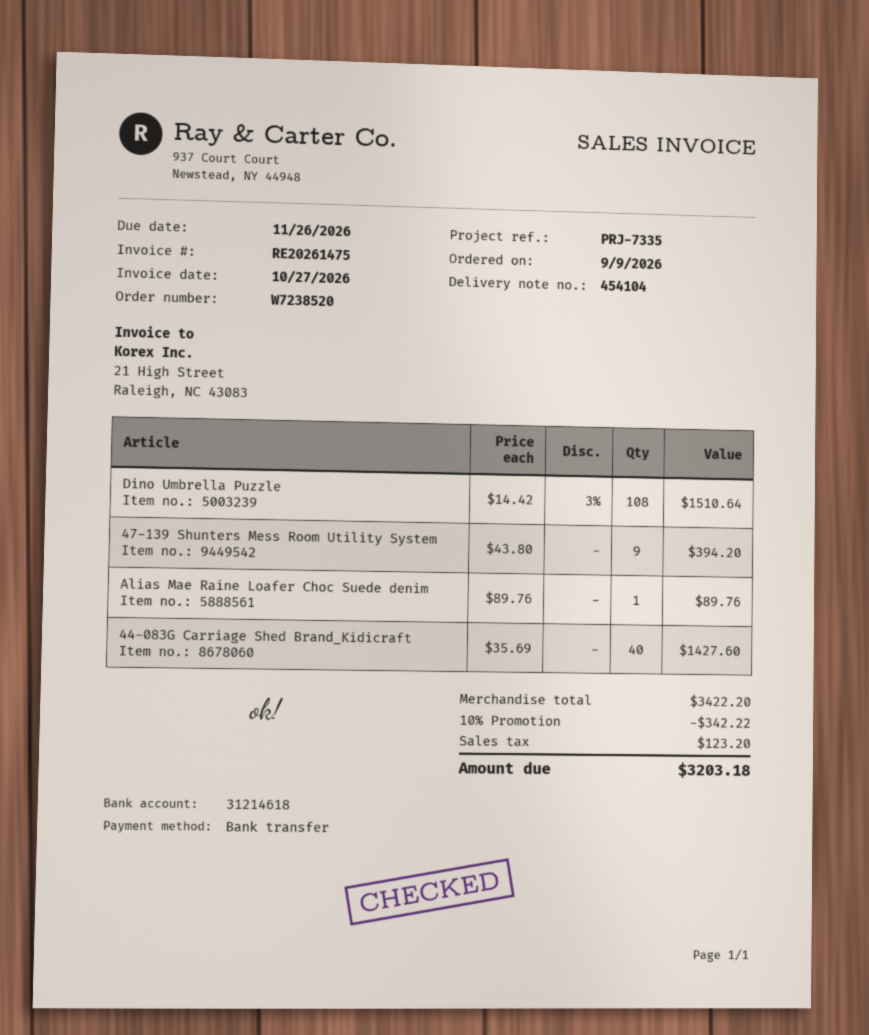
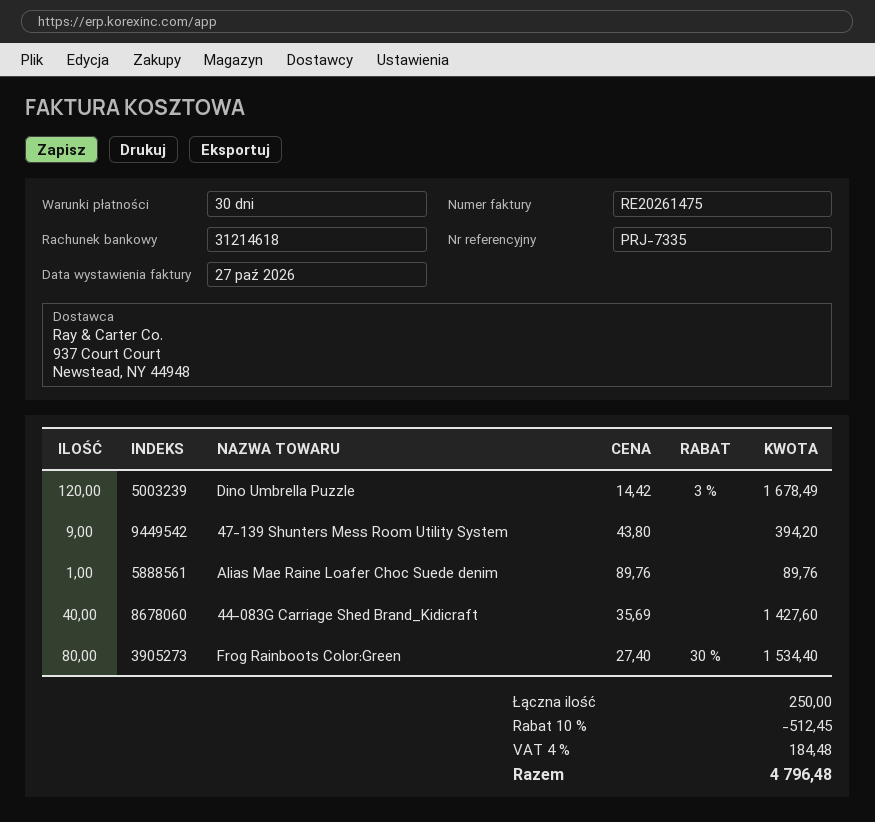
Dino Umbrella Puzzle: 108 x 14.42 - 3% = 1510.64 -> 120 x 14.42 - 3% = 1678.49
Frog Rainboots Color:Green: none -> 80 x 27.40 - 30% = 1534.40
discount: 10% = 342.22 -> 10% = 512.45
tax: 123.20 -> 184.48
total: 3203.18 -> 4796.48

